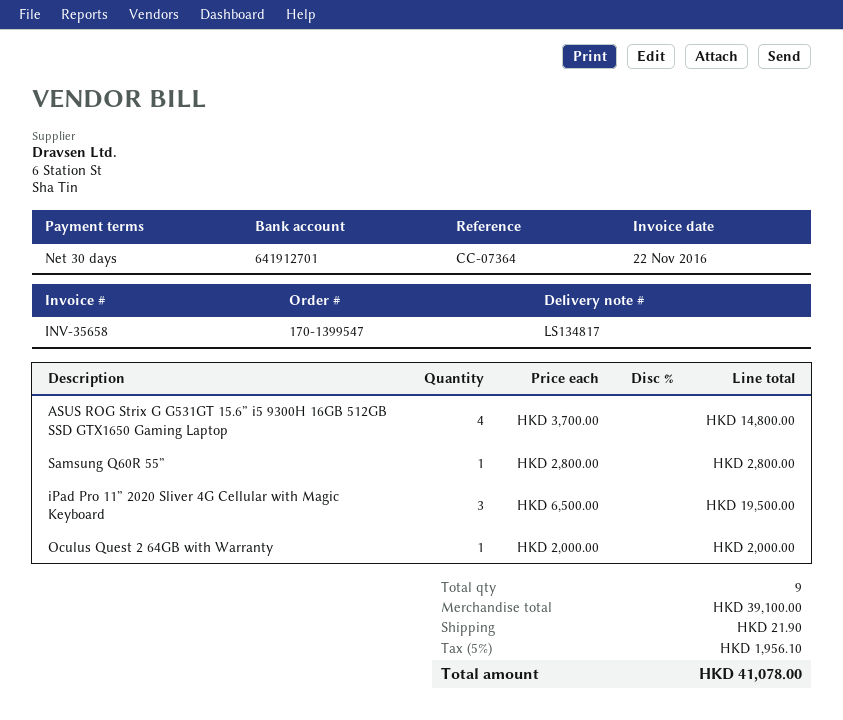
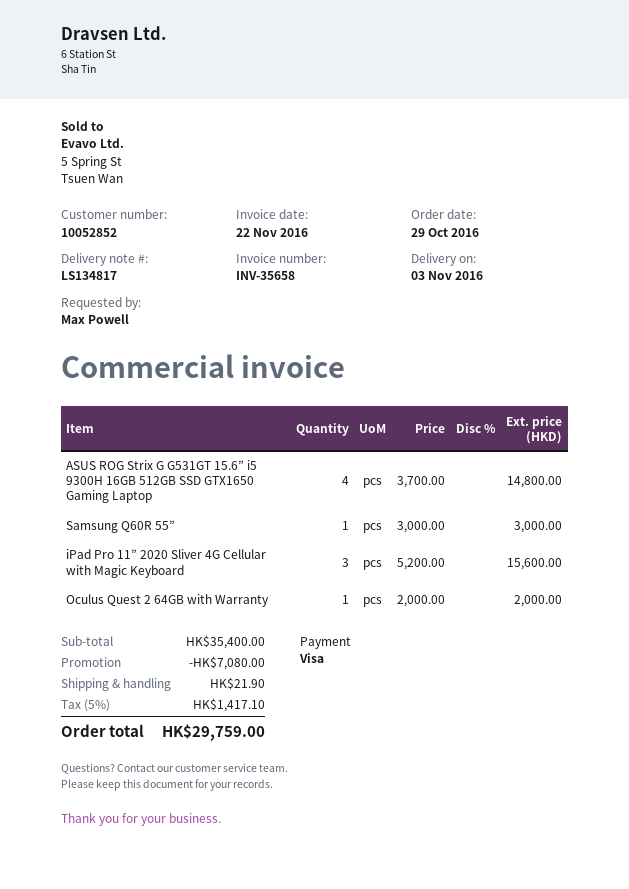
Samsung Q60R 55”: 1 x 2800.00 = 2800.00 -> 1 x 3000.00 = 3000.00
iPad Pro 11” 2020 Sliver 4G Cellular with Magic Keyboard: 3 x 6500.00 = 19500.00 -> 3 x 5200.00 = 15600.00
subtotal: 39100.00 -> 35400.00
discount: none -> 7080.00
tax: 5% = 1956.10 -> 5% = 1417.10
total: 41078.00 -> 29759.00

